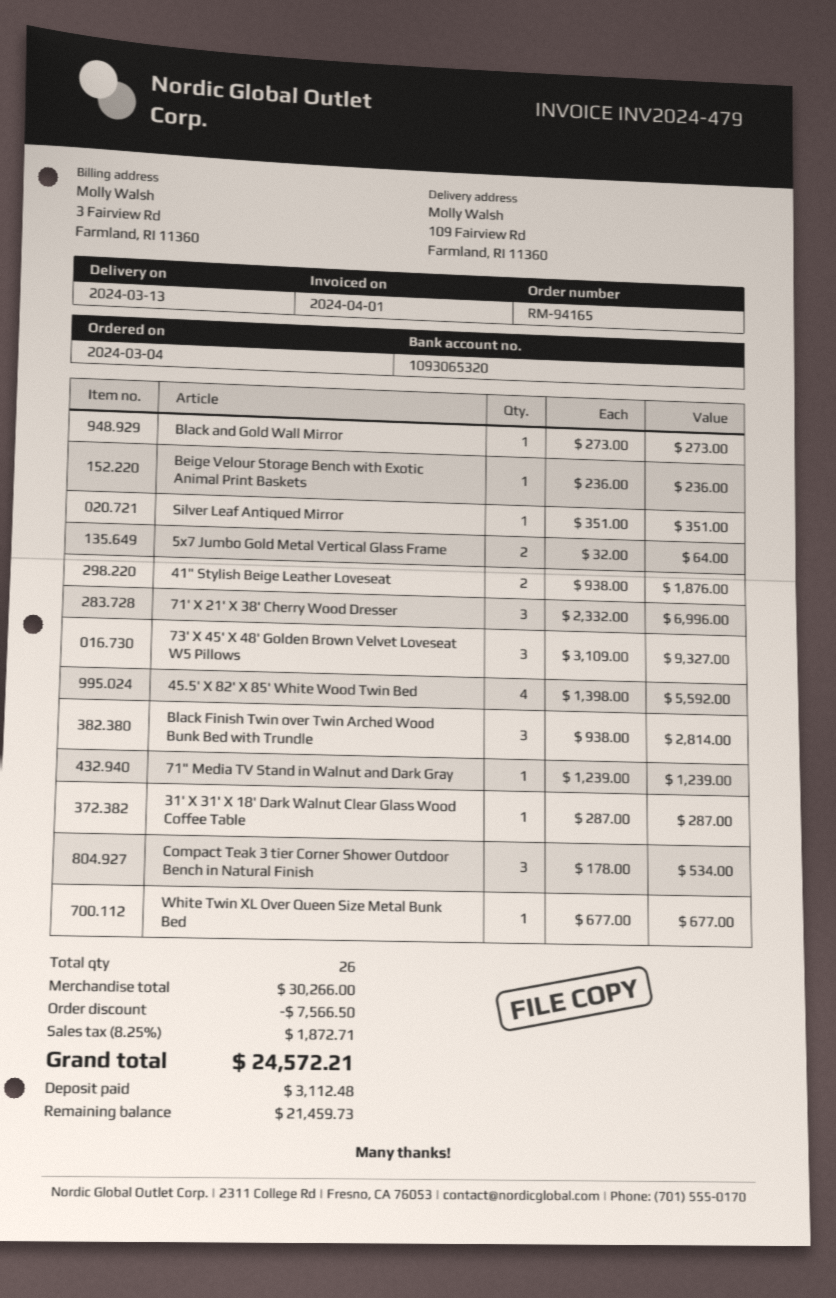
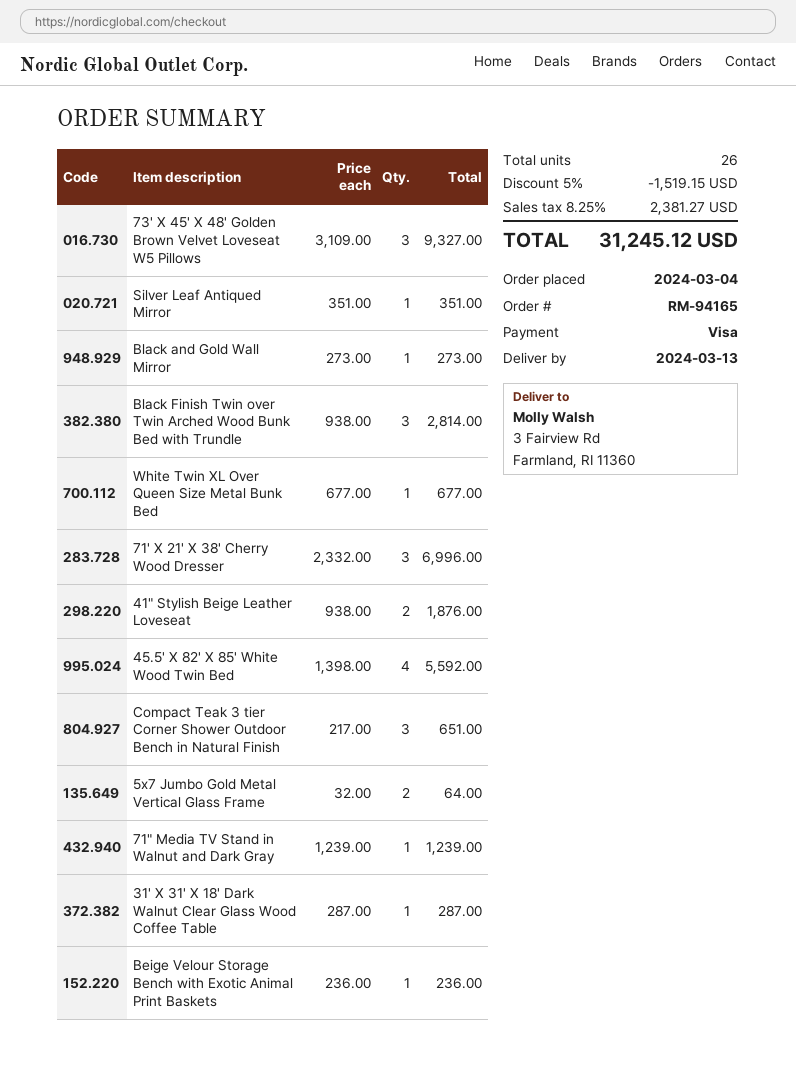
ship to: 109 Fairview Rd, Farmland, RI 11360 -> 3 Fairview Rd, Farmland, RI 11360
Compact Teak 3 tier Corner Shower Outdoor Bench in Natural Finish: 3 x 178.00 = 534.00 -> 3 x 217.00 = 651.00
discount: 7566.50 -> 1519.15
tax: 8.25% = 1872.71 -> 8.25% = 2381.27
total: 24572.21 -> 31245.12

